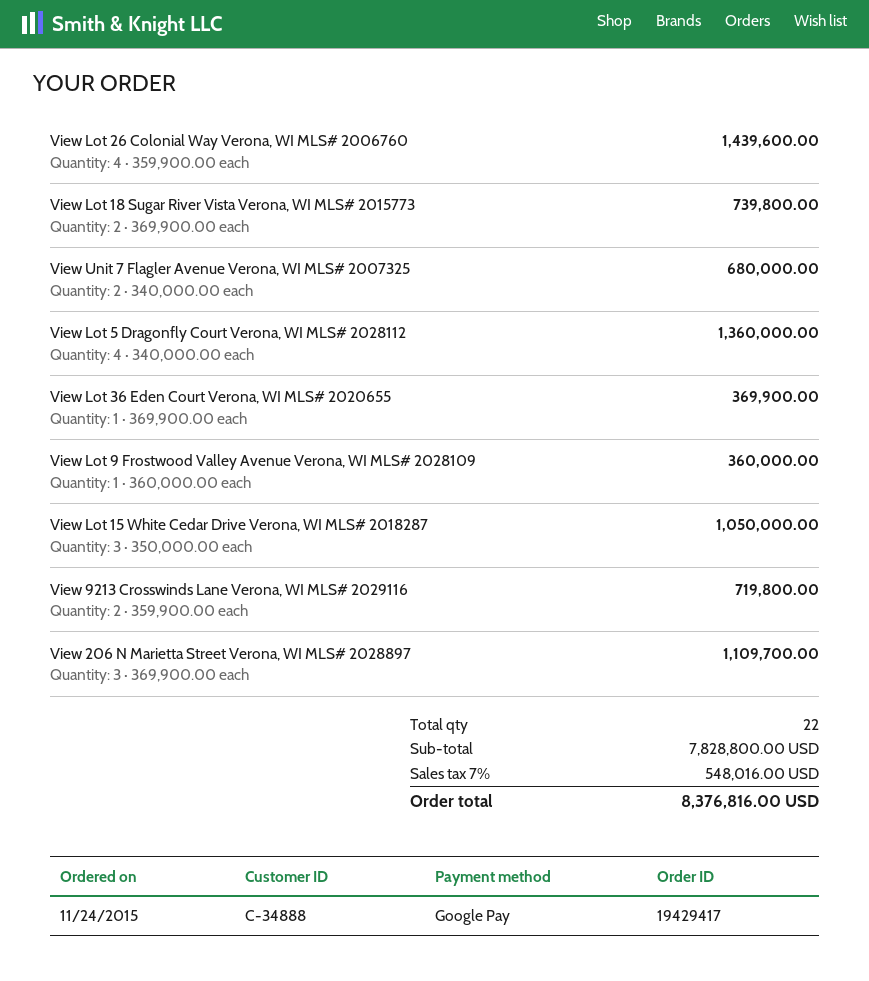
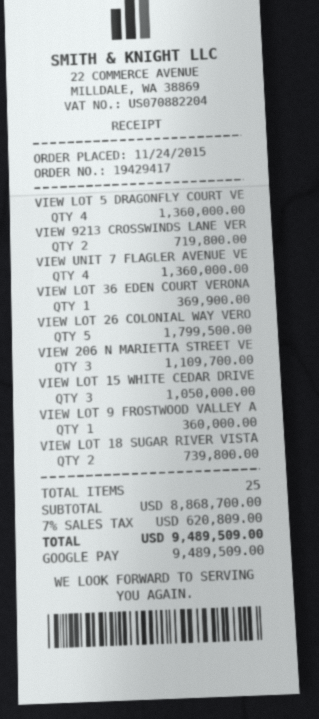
View Lot 26 Colonial Way Verona, WI MLS# 2006760: 4 for 1439600.00 -> 5 for 1799500.00
View Unit 7 Flagler Avenue Verona, WI MLS# 2007325: 2 for 680000.00 -> 4 for 1360000.00
total quantity: 22 -> 25
subtotal: 7828800.00 -> 8868700.00
tax: 7% = 548016.00 -> 7% = 620809.00
total: 8376816.00 -> 9489509.00

